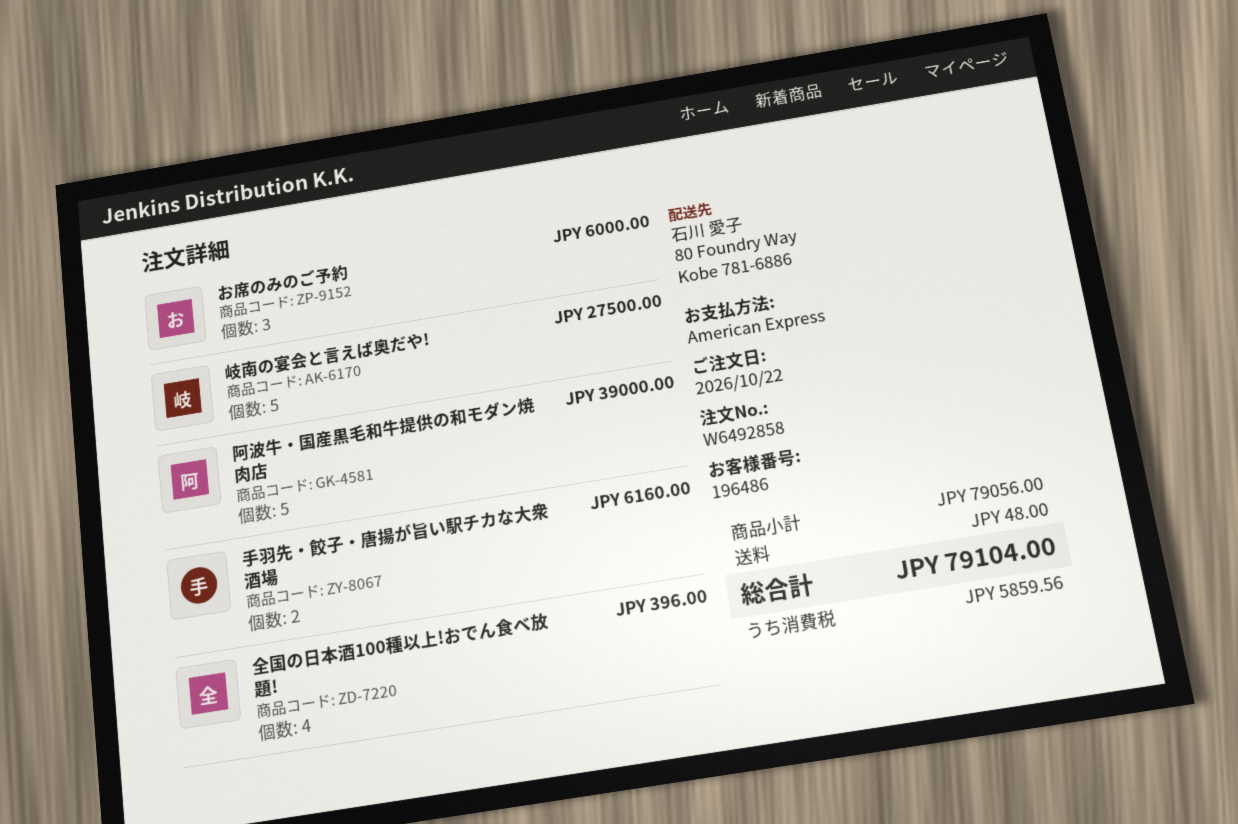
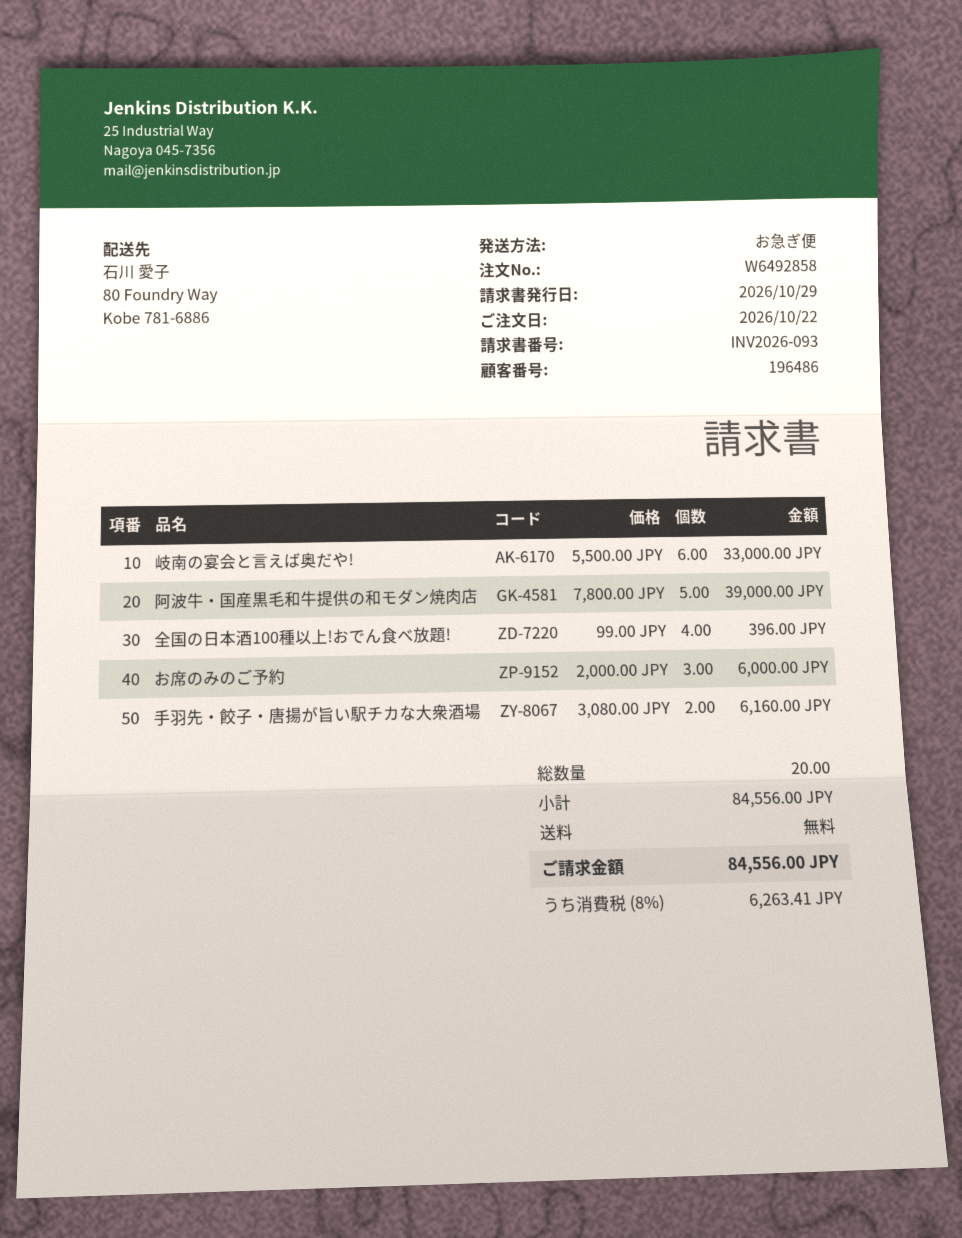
岐南の宴会と言えば奥だや!: 5 for 27500.00 -> 6 for 33000.00
subtotal: 79056.00 -> 84556.00
shipping: 48.00 -> 0.00
tax: 5859.56 -> 6263.41
total: 79104.00 -> 84556.00

